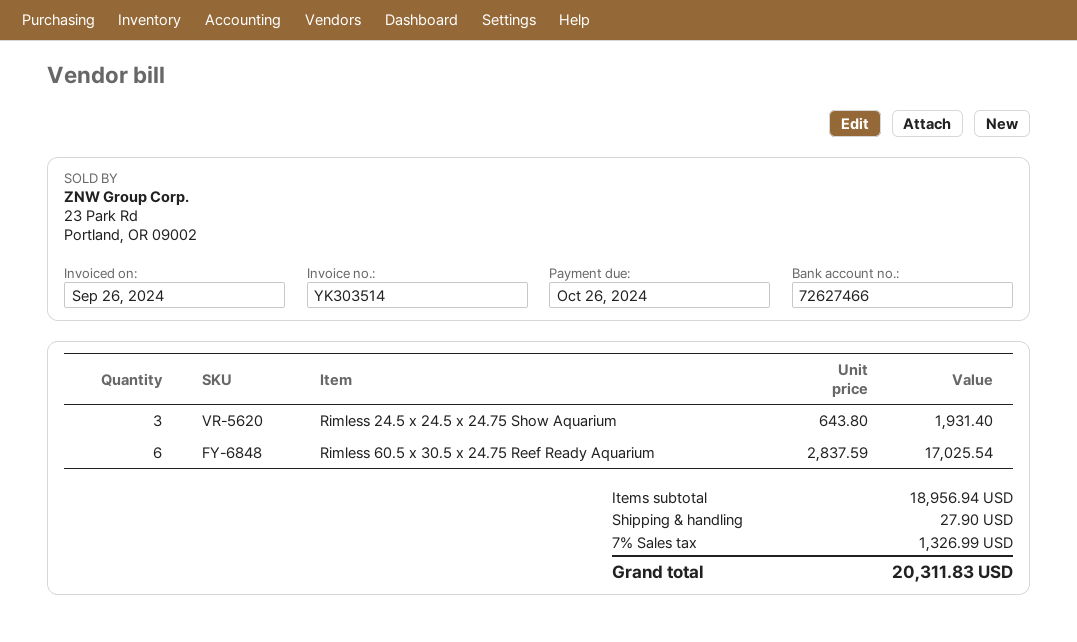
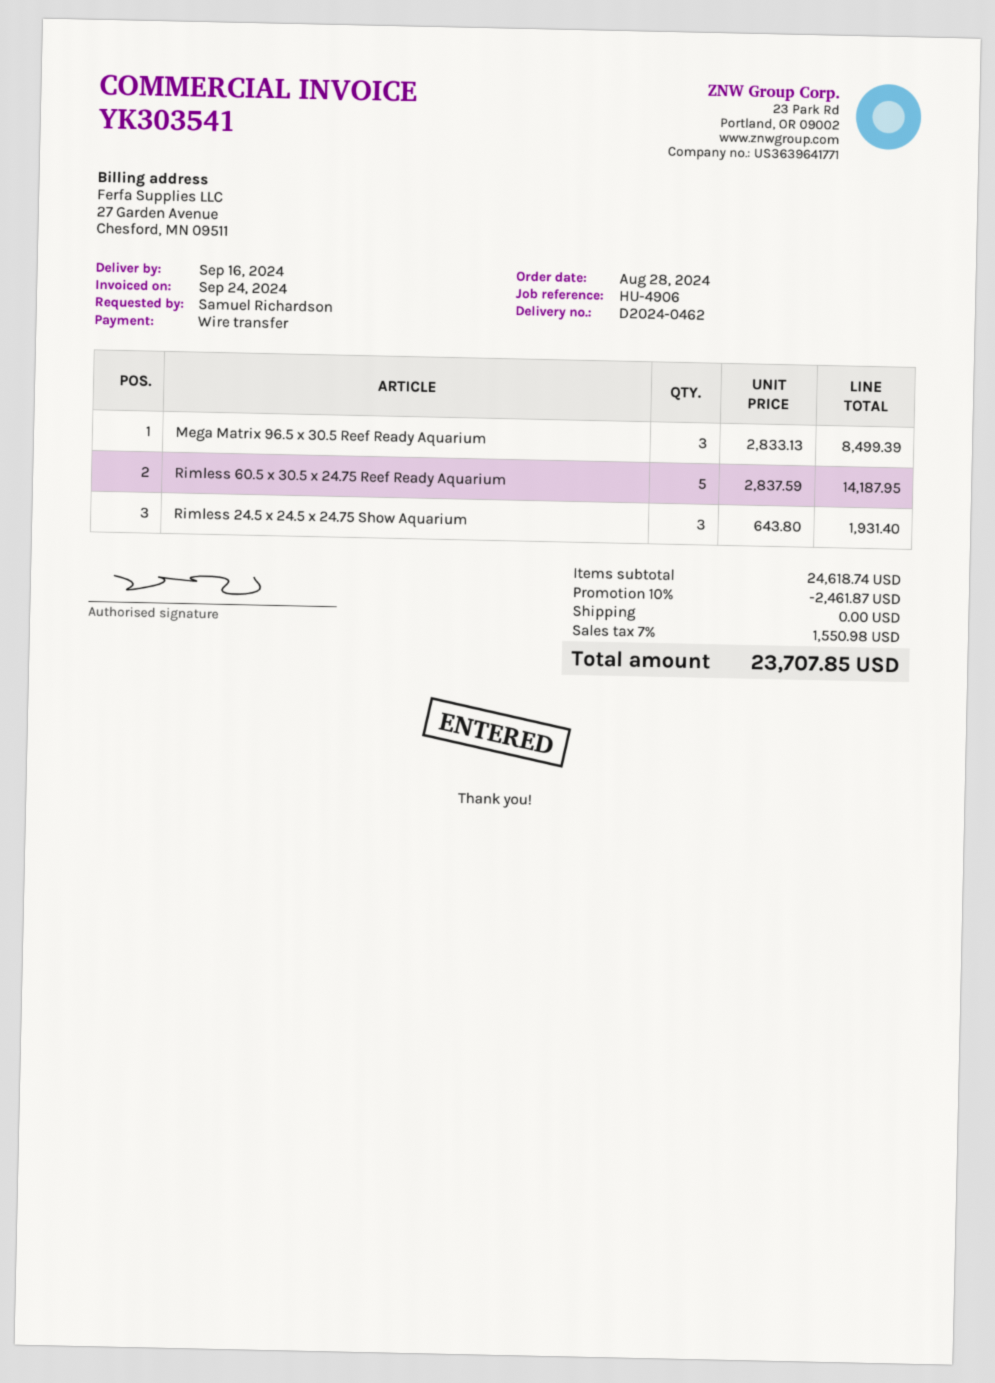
invoice number: YK303514 -> YK303541
invoice date: 2024-09-26 -> 2024-09-24
Rimless 60.5 x 30.5 x 24.75 Reef Ready Aquarium: 6 x 2837.59 = 17025.54 -> 5 x 2837.59 = 14187.95
Mega Matrix 96.5 x 30.5 Reef Ready Aquarium: none -> 3 x 2833.13 = 8499.39
subtotal: 18956.94 -> 24618.74
discount: none -> 10% = 2461.87
shipping: 27.90 -> 0.00
tax: 7% = 1326.99 -> 7% = 1550.98
total: 20311.83 -> 23707.85

